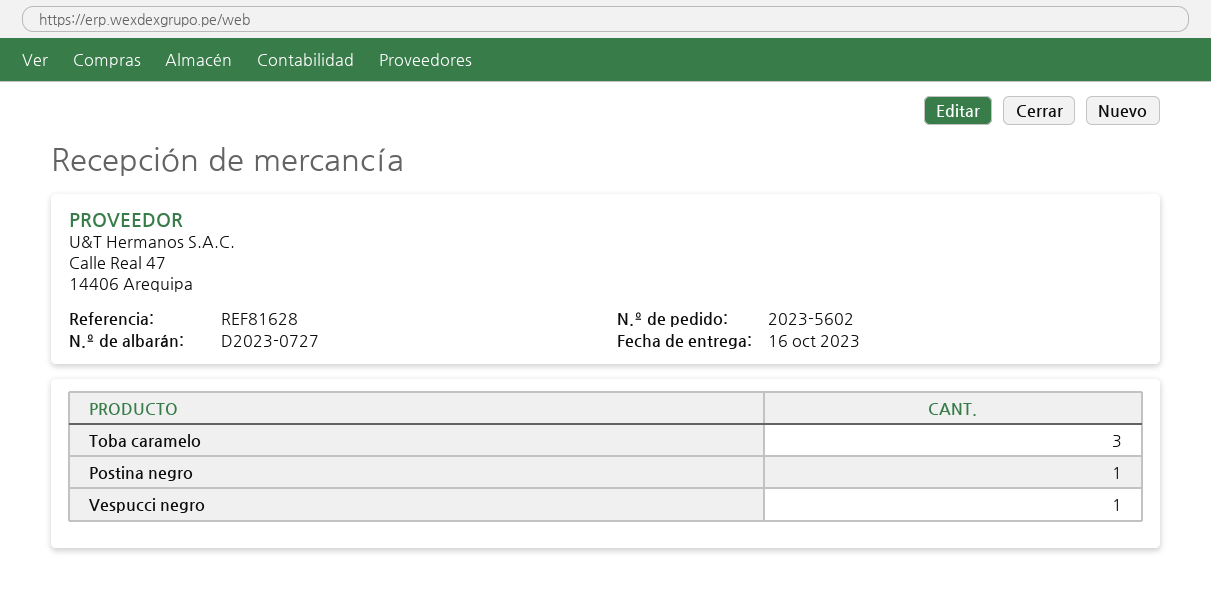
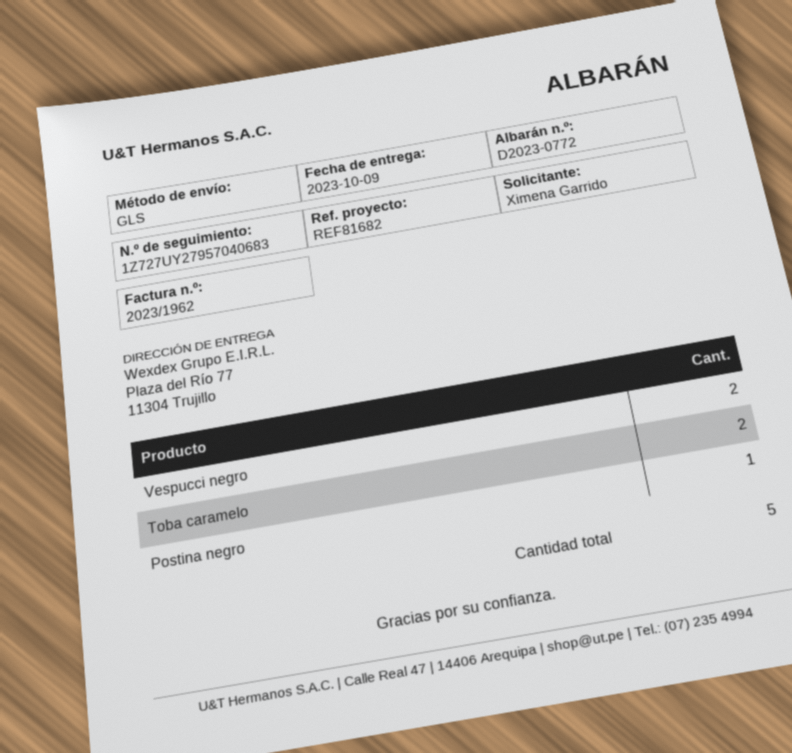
delivery note number: D2023-0727 -> D2023-0772
delivery date: 2023-10-16 -> 2023-10-09
reference: REF81628 -> REF81682
Toba caramelo: 3 -> 2
Vespucci negro: 1 -> 2

